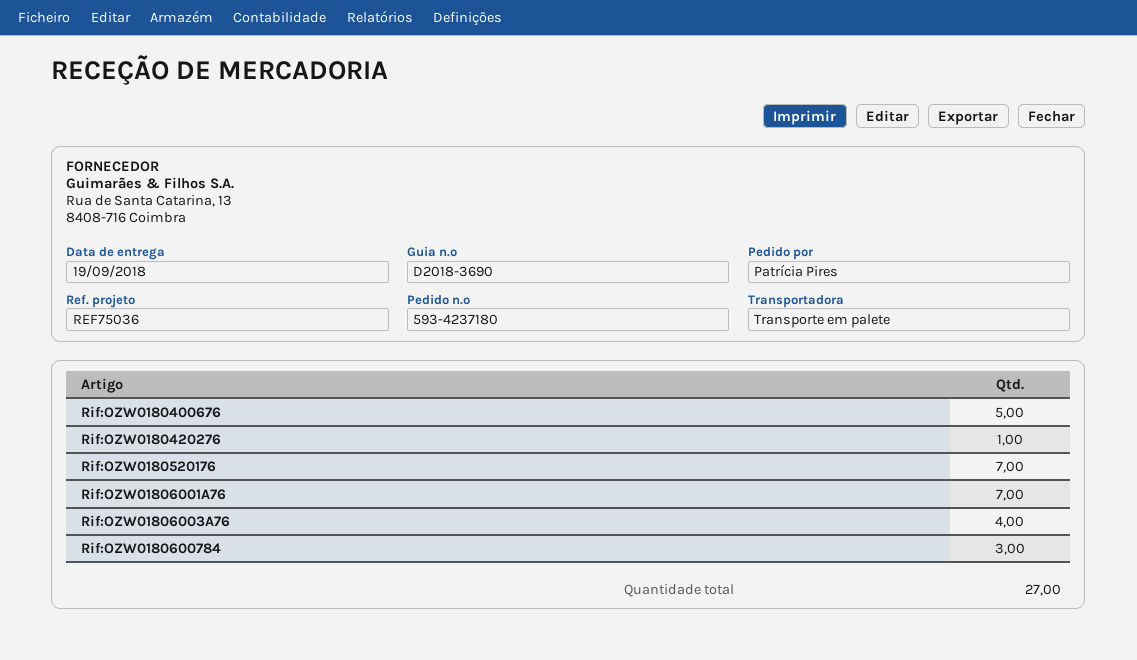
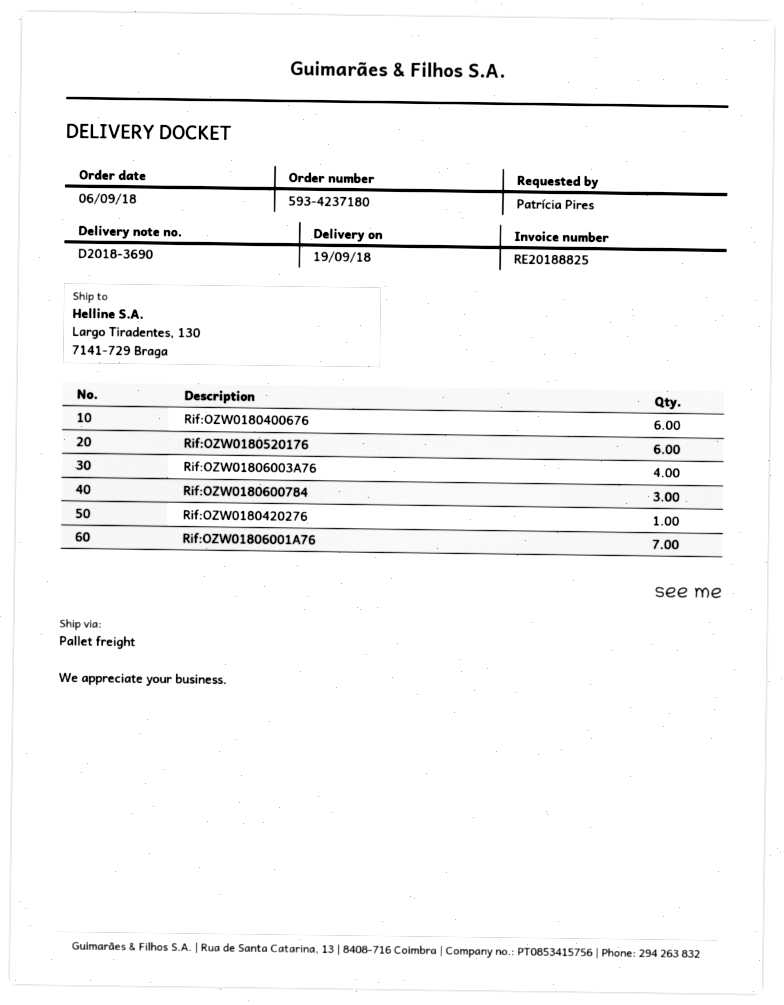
Rif:OZW0180400676: 5 -> 6
Rif:OZW0180520176: 7 -> 6

